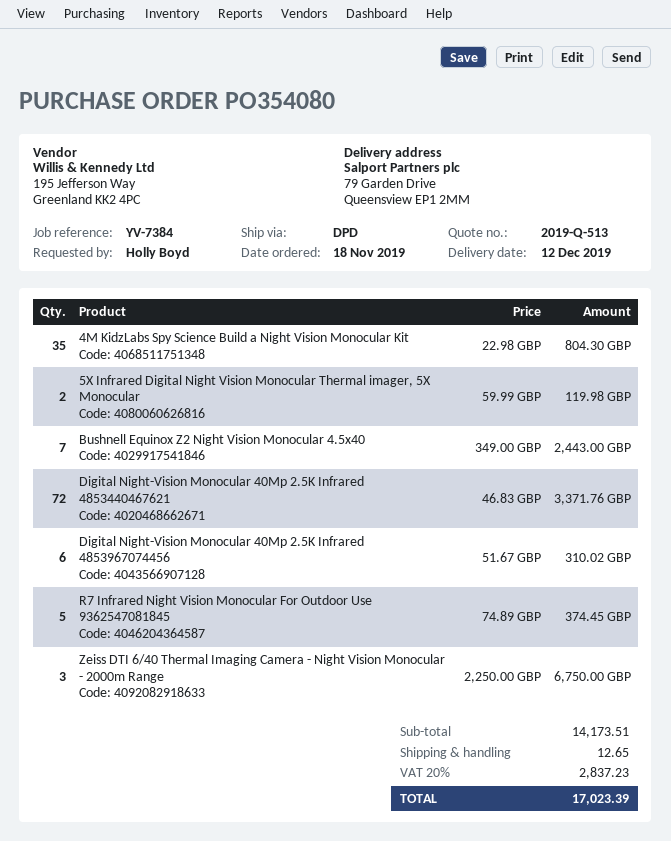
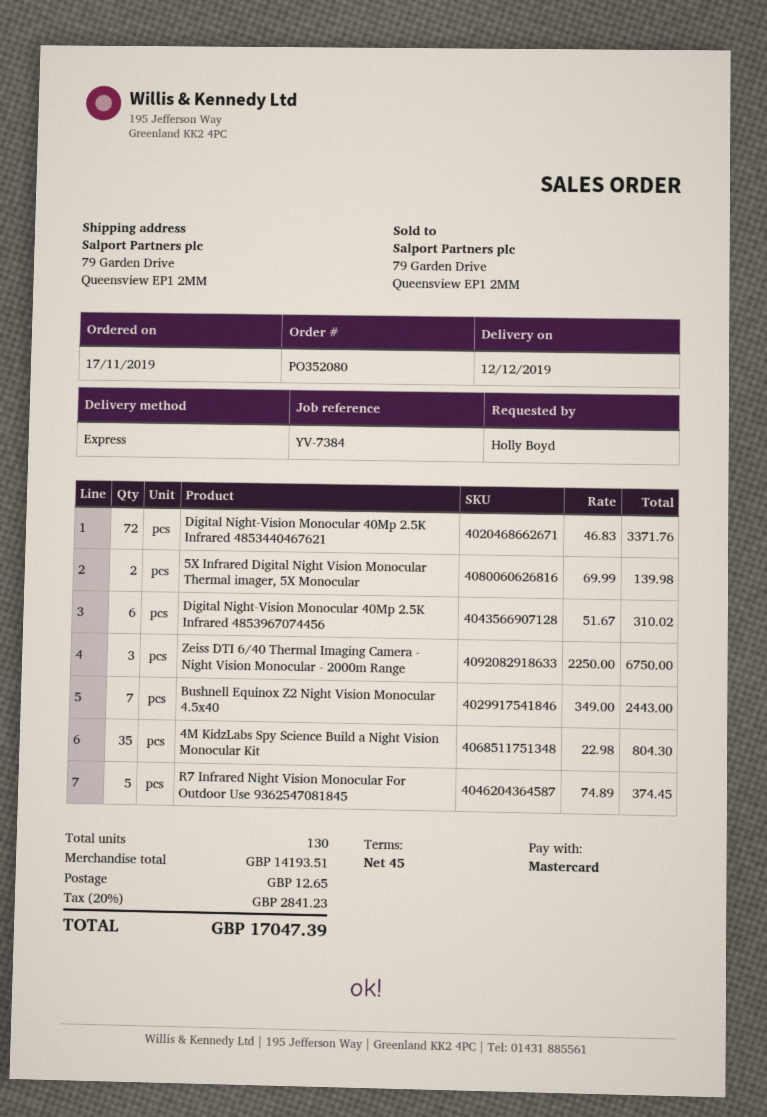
order number: PO354080 -> PO352080
order date: 2019-11-18 -> 2019-11-17
shipping method: DPD -> express
5X Infrared Digital Night Vision Monocular Thermal imager, 5X Monocular: 2 x 59.99 = 119.98 -> 2 x 69.99 = 139.98
subtotal: 14173.51 -> 14193.51
tax: 20% = 2837.23 -> 20% = 2841.23
total: 17023.39 -> 17047.39

